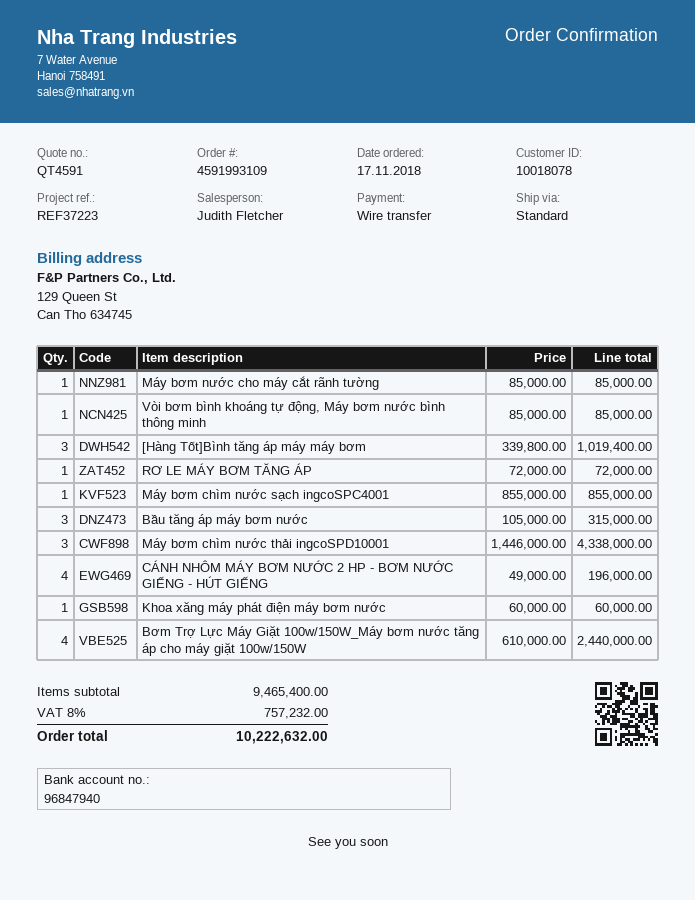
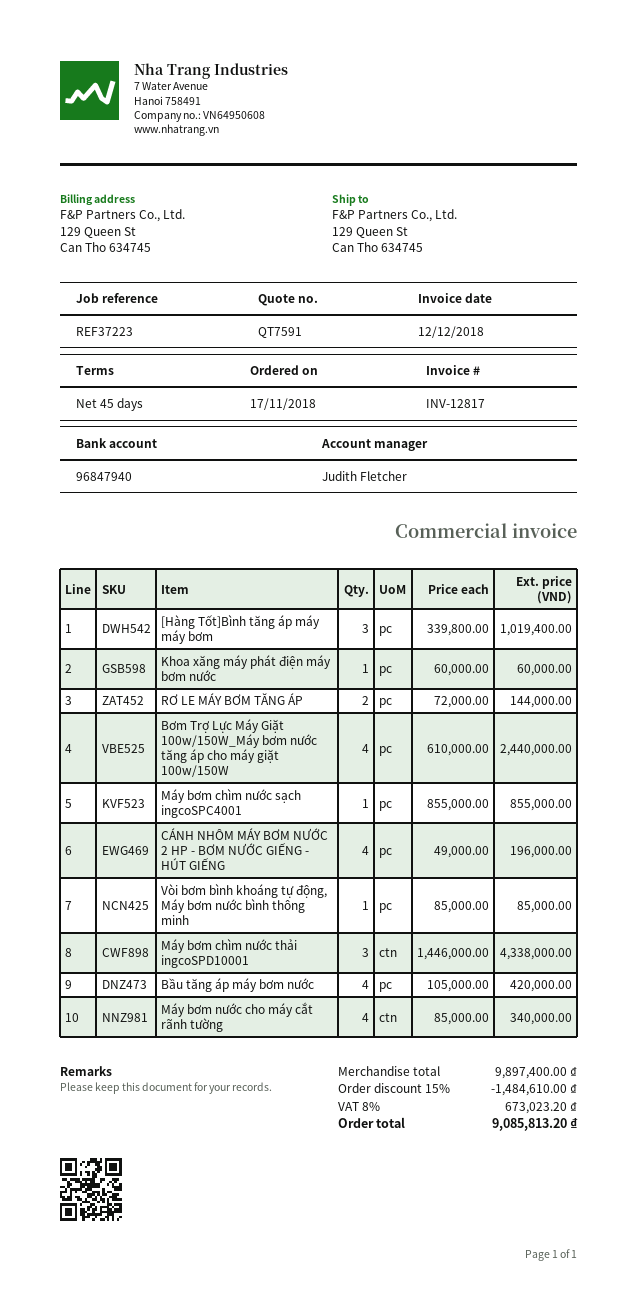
quote number: QT4591 -> QT7591
Máy bơm nước cho máy cắt rãnh tường: 1 x 85000.00 = 85000.00 -> 4 x 85000.00 = 340000.00
RƠ LE MÁY BƠM TĂNG ÁP: 1 x 72000.00 = 72000.00 -> 2 x 72000.00 = 144000.00
Bầu tăng áp máy bơm nước: 3 x 105000.00 = 315000.00 -> 4 x 105000.00 = 420000.00
subtotal: 9465400.00 -> 9897400.00
discount: none -> 15% = 1484610.00
tax: 8% = 757232.00 -> 8% = 673023.20
total: 10222632.00 -> 9085813.20

